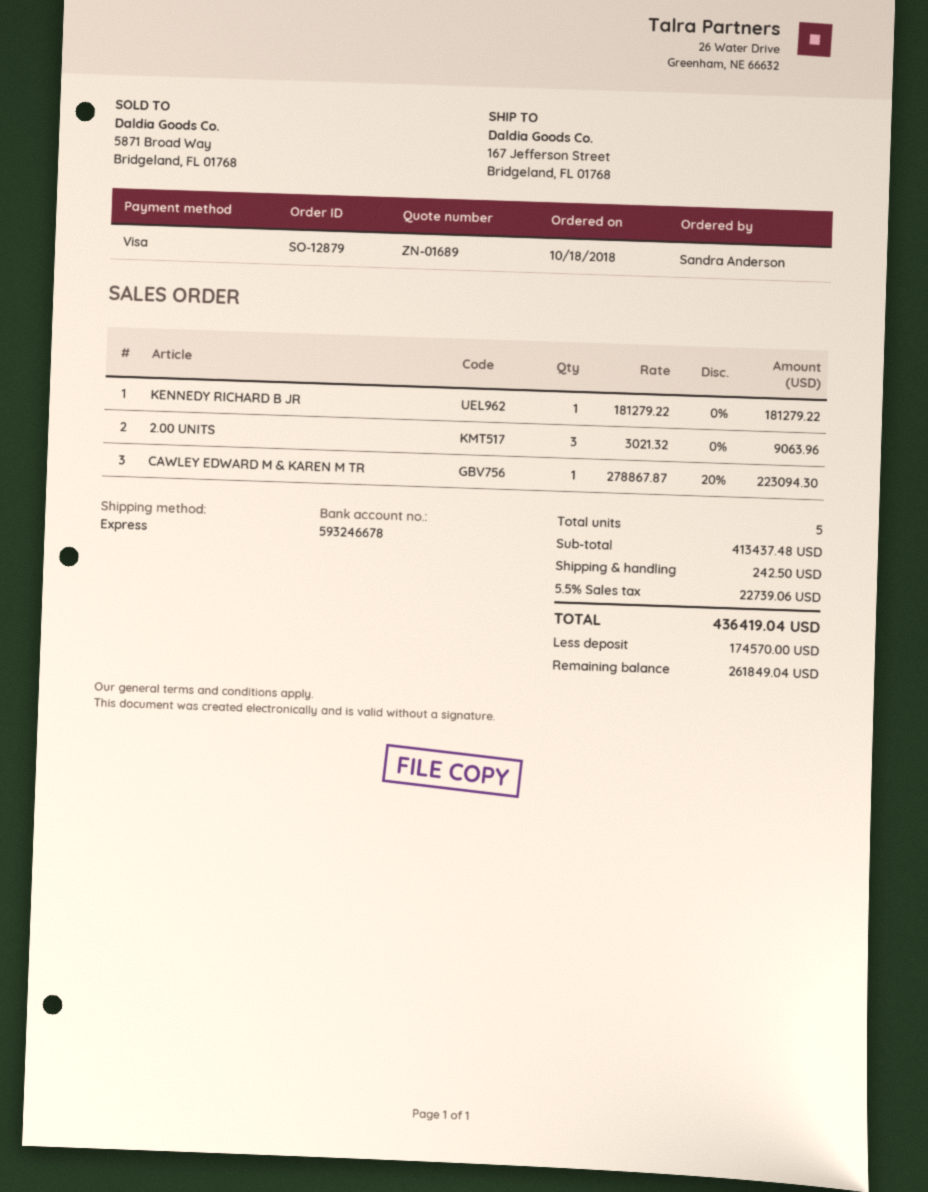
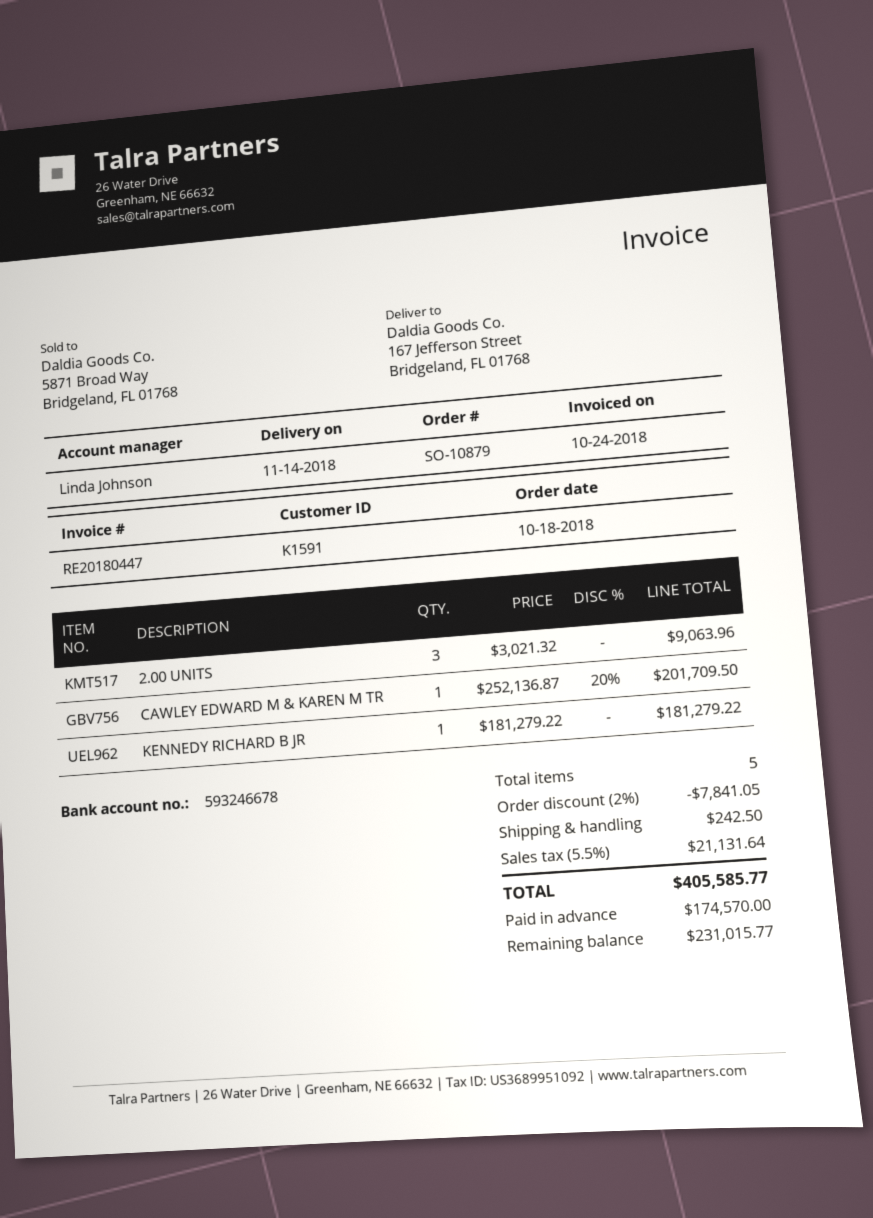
order number: SO-12879 -> SO-10879
CAWLEY EDWARD M & KAREN M TR: 1 x 278867.87 - 20% = 223094.30 -> 1 x 252136.87 - 20% = 201709.50
discount: none -> 2% = 7841.05
tax: 5.5% = 22739.06 -> 5.5% = 21131.64
total: 436419.04 -> 405585.77
balance: 261849.04 -> 231015.77

